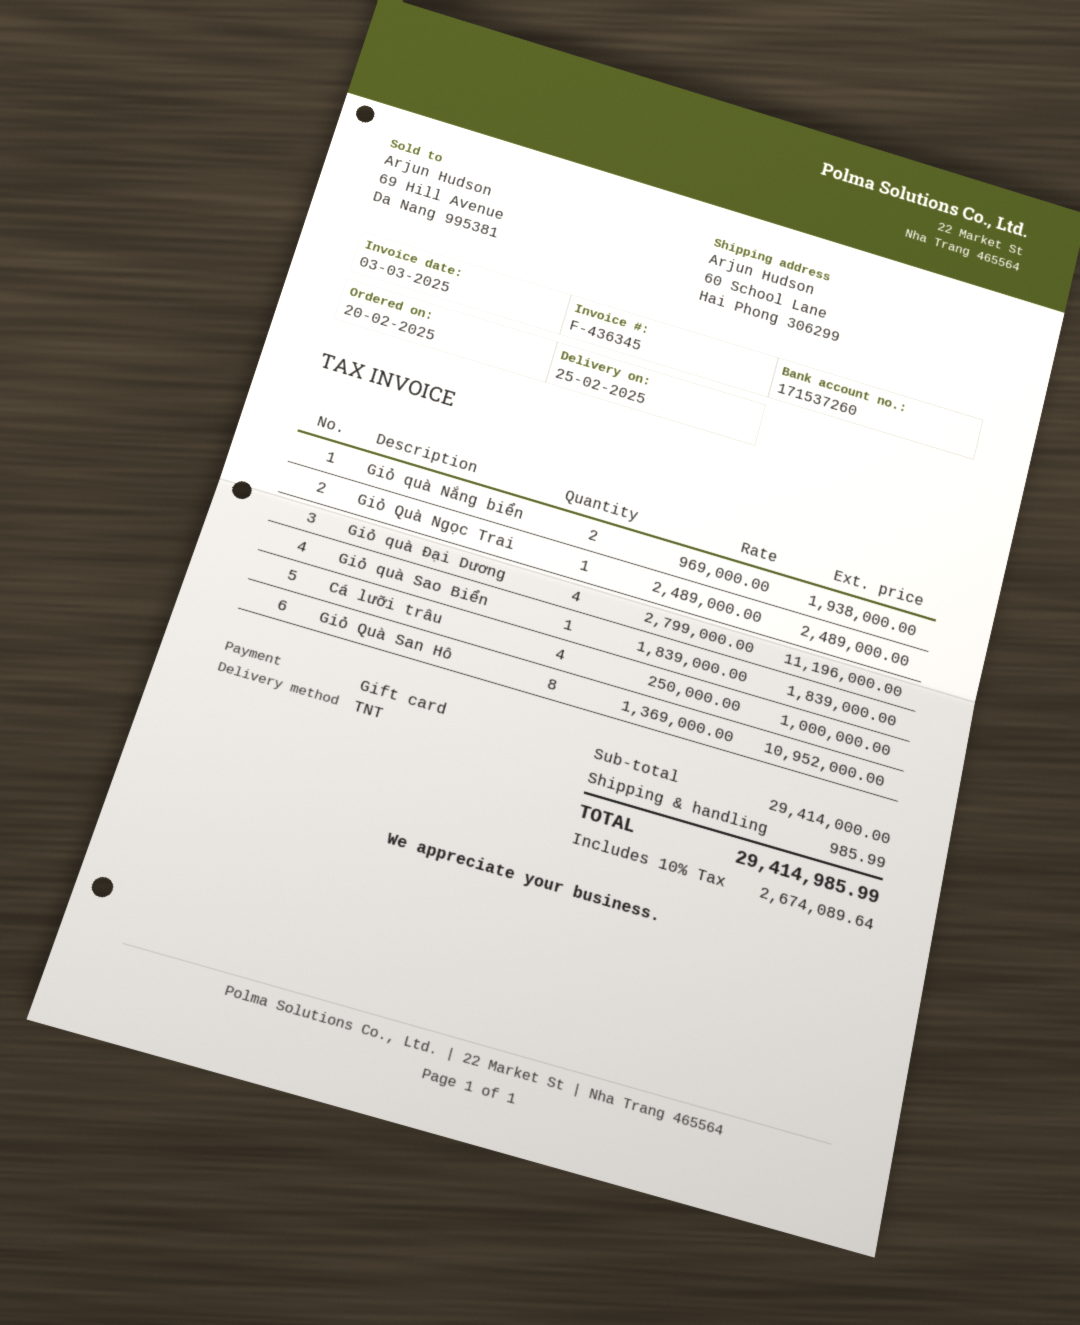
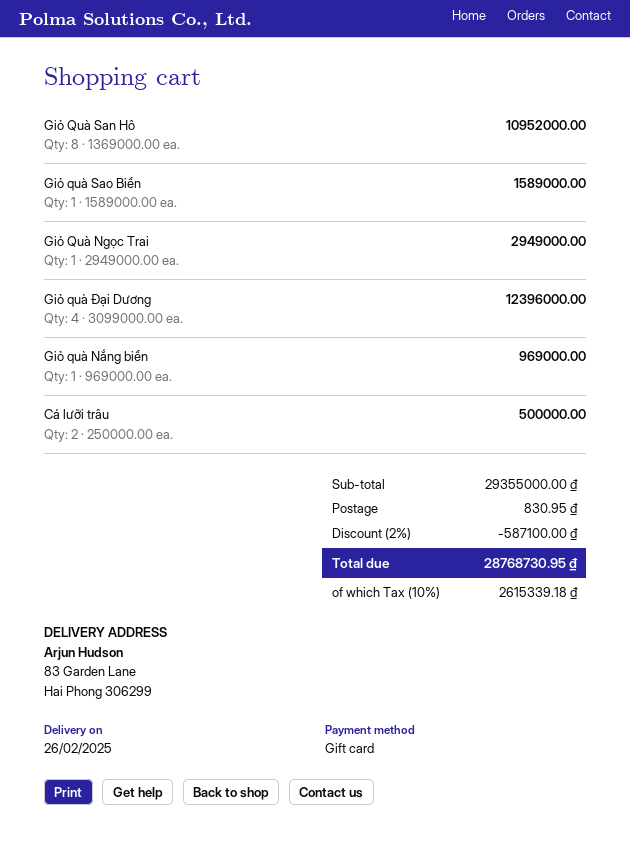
delivery date: 2025-02-25 -> 2025-02-26
ship to: 60 School Lane, Hai Phong 306299 -> 83 Garden Lane, Hai Phong 306299
Giỏ quà Nắng biển: 2 x 969000.00 = 1938000.00 -> 1 x 969000.00 = 969000.00
Giỏ Quà Ngọc Trai: 1 x 2489000.00 = 2489000.00 -> 1 x 2949000.00 = 2949000.00
Giỏ quà Đại Dương: 4 x 2799000.00 = 11196000.00 -> 4 x 3099000.00 = 12396000.00
Giỏ quà Sao Biển: 1 x 1839000.00 = 1839000.00 -> 1 x 1589000.00 = 1589000.00
Cá lưỡi trâu: 4 x 250000.00 = 1000000.00 -> 2 x 250000.00 = 500000.00
subtotal: 29414000.00 -> 29355000.00
discount: none -> 2% = 587100.00
shipping: 985.99 -> 830.95
tax: 10% = 2674089.64 -> 10% = 2615339.18
total: 29414985.99 -> 28768730.95

